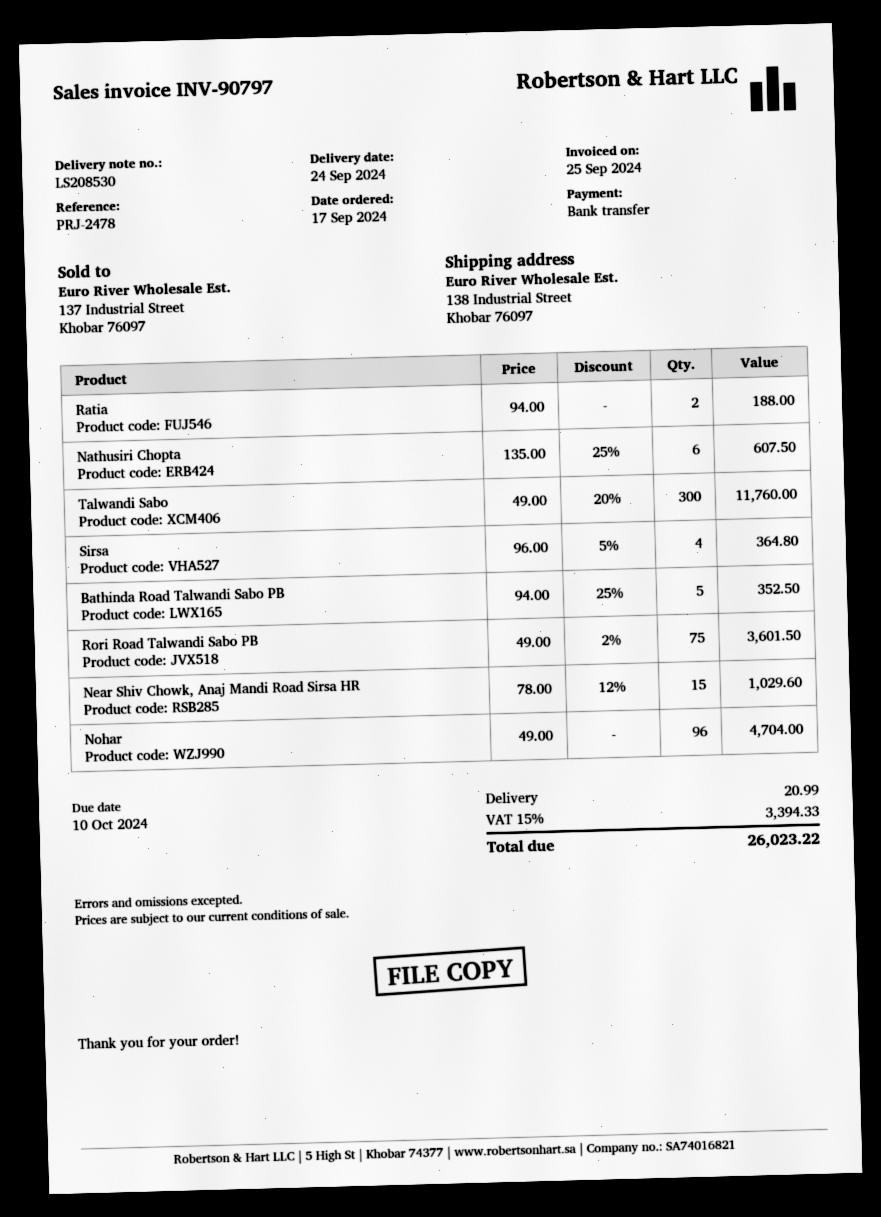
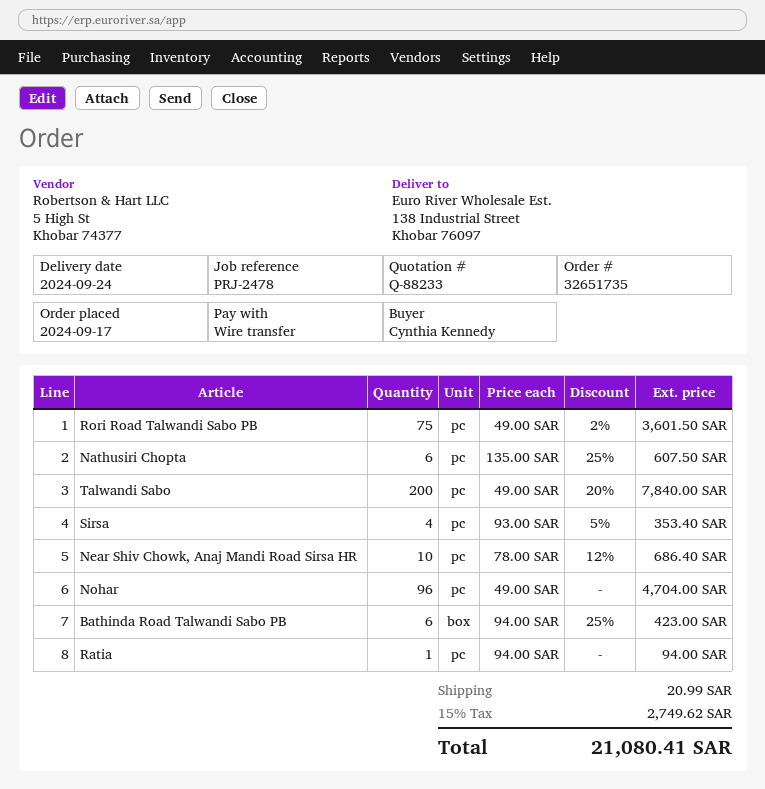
Ratia: 2 x 94.00 = 188.00 -> 1 x 94.00 = 94.00
Talwandi Sabo: 300 x 49.00 - 20% = 11760.00 -> 200 x 49.00 - 20% = 7840.00
Sirsa: 4 x 96.00 - 5% = 364.80 -> 4 x 93.00 - 5% = 353.40
Bathinda Road Talwandi Sabo PB: 5 x 94.00 - 25% = 352.50 -> 6 x 94.00 - 25% = 423.00
Near Shiv Chowk, Anaj Mandi Road Sirsa HR: 15 x 78.00 - 12% = 1029.60 -> 10 x 78.00 - 12% = 686.40
tax: 15% = 3394.33 -> 15% = 2749.62
total: 26023.22 -> 21080.41

